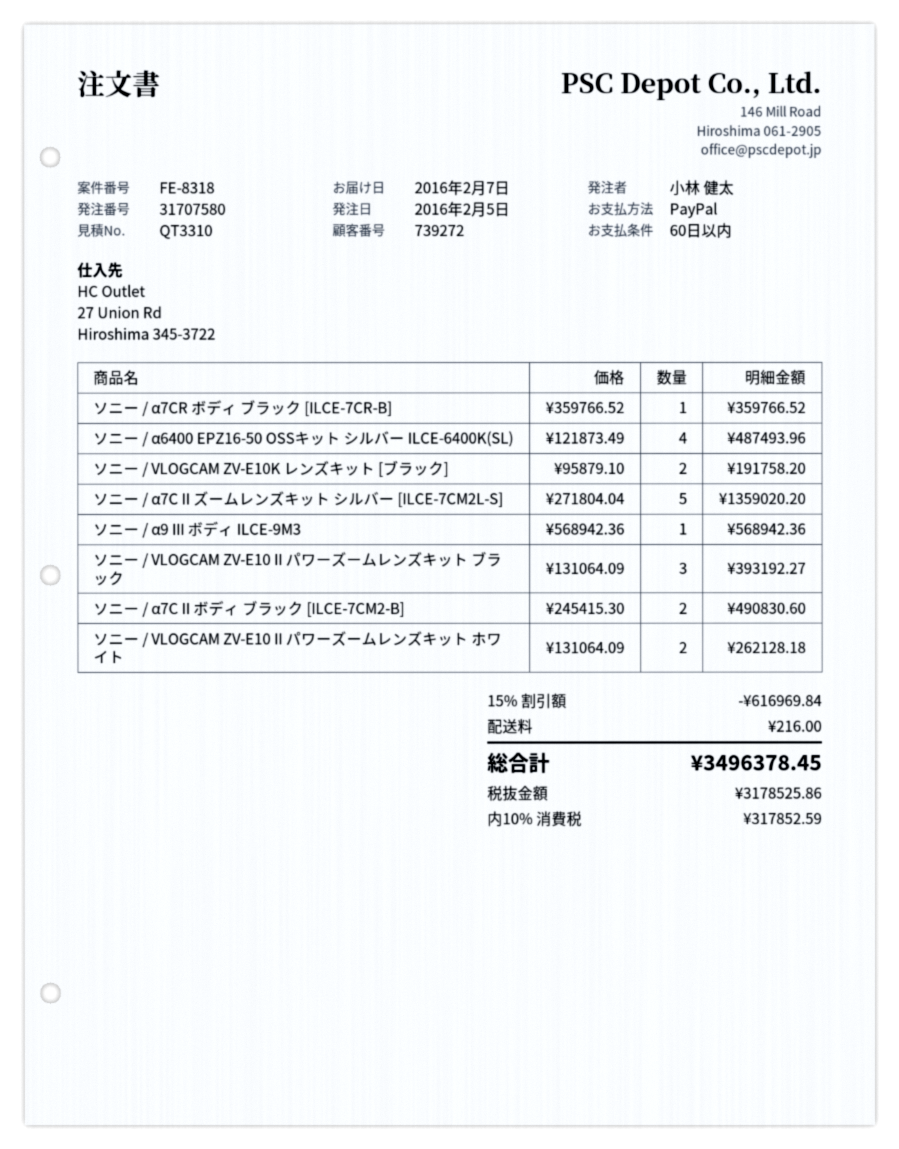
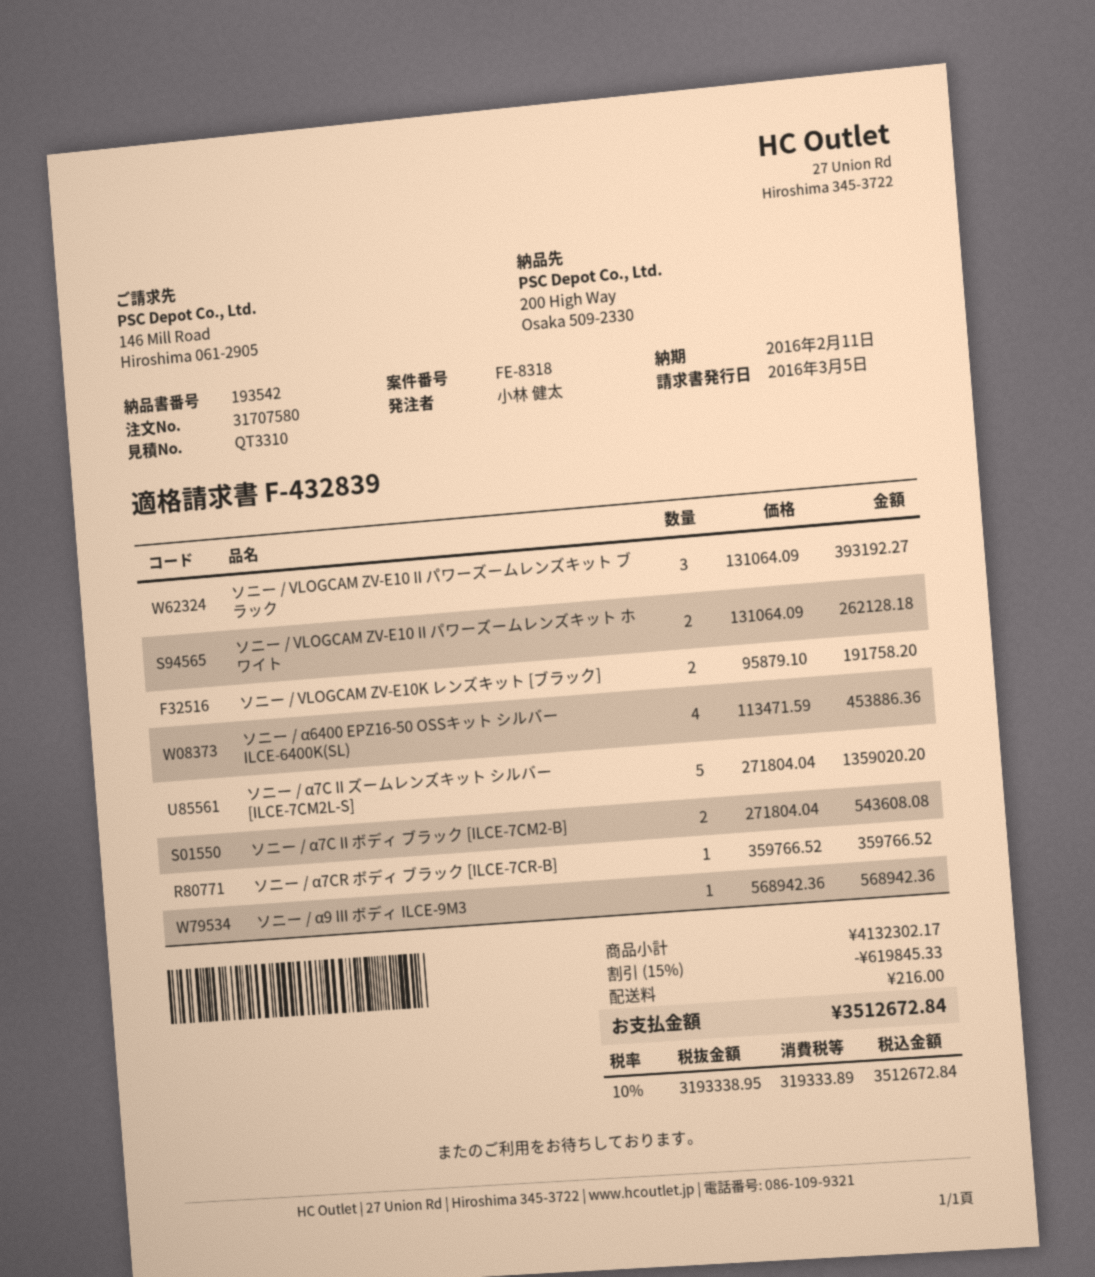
delivery date: 2016-02-07 -> 2016-02-11
ソニー / α6400 EPZ16-50 OSSキット シルバー ILCE-6400K(SL): 4 x 121873.49 = 487493.96 -> 4 x 113471.59 = 453886.36
ソニー / α7C II ボディ ブラック [ILCE-7CM2-B]: 2 x 245415.30 = 490830.60 -> 2 x 271804.04 = 543608.08
discount: 15% = 616969.84 -> 15% = 619845.33
net: 3178525.86 -> 3193338.95
tax: 10% = 317852.59 -> 10% = 319333.89
total: 3496378.45 -> 3512672.84

